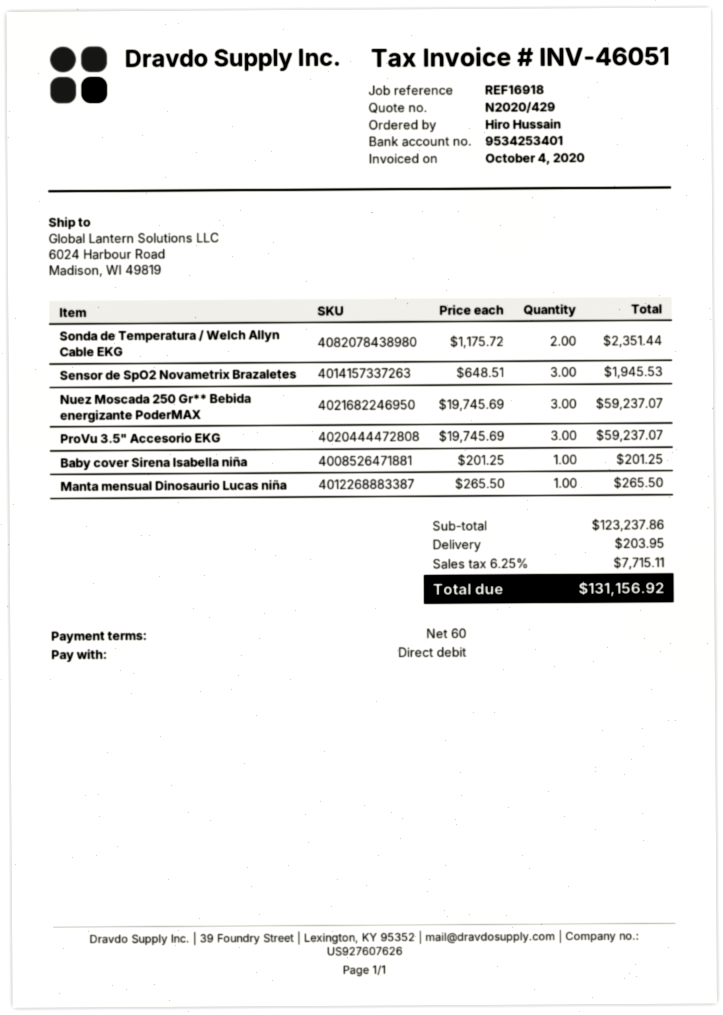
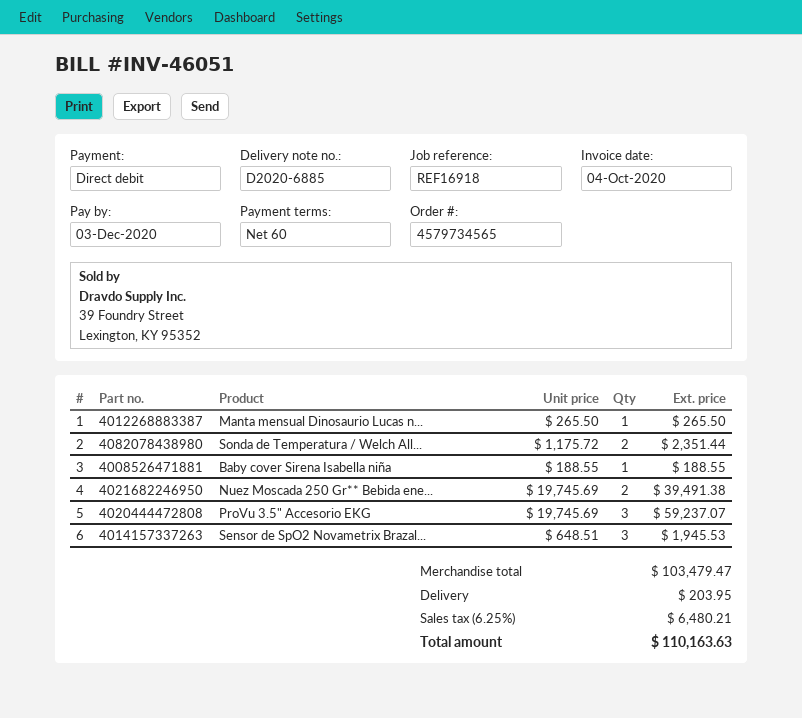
Nuez Moscada 250 Gr** Bebida energizante PoderMAX: 3 x 19745.69 = 59237.07 -> 2 x 19745.69 = 39491.38
Baby cover Sirena Isabella niña: 1 x 201.25 = 201.25 -> 1 x 188.55 = 188.55
subtotal: 123237.86 -> 103479.47
tax: 6.25% = 7715.11 -> 6.25% = 6480.21
total: 131156.92 -> 110163.63

